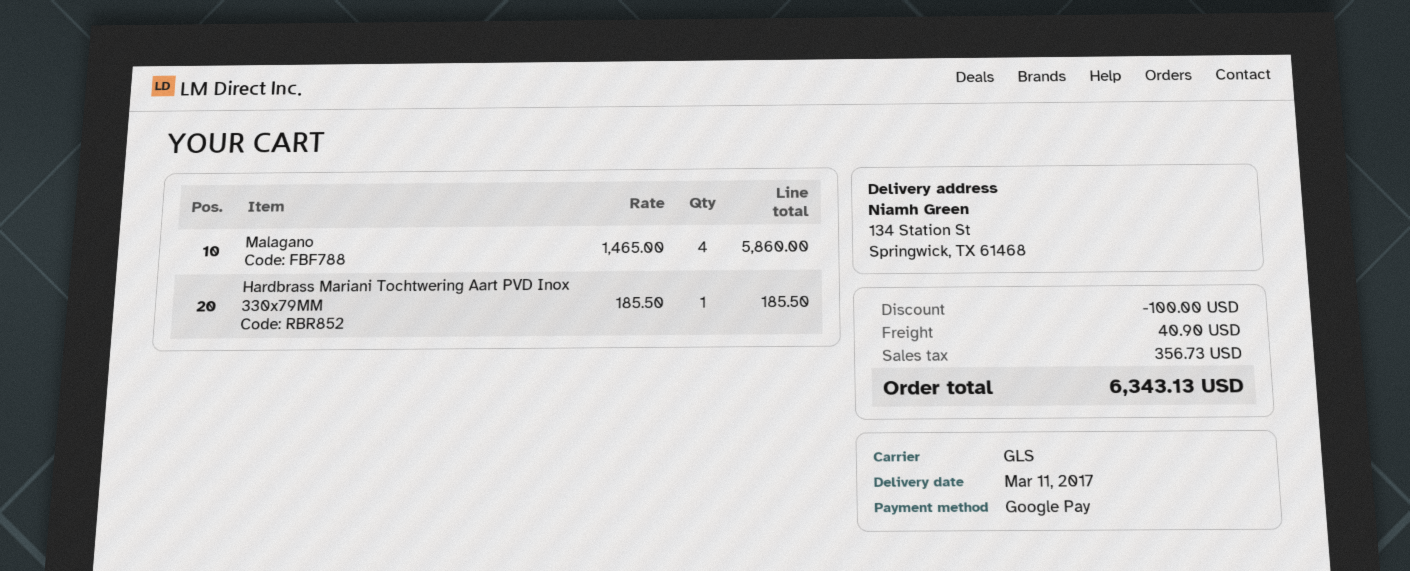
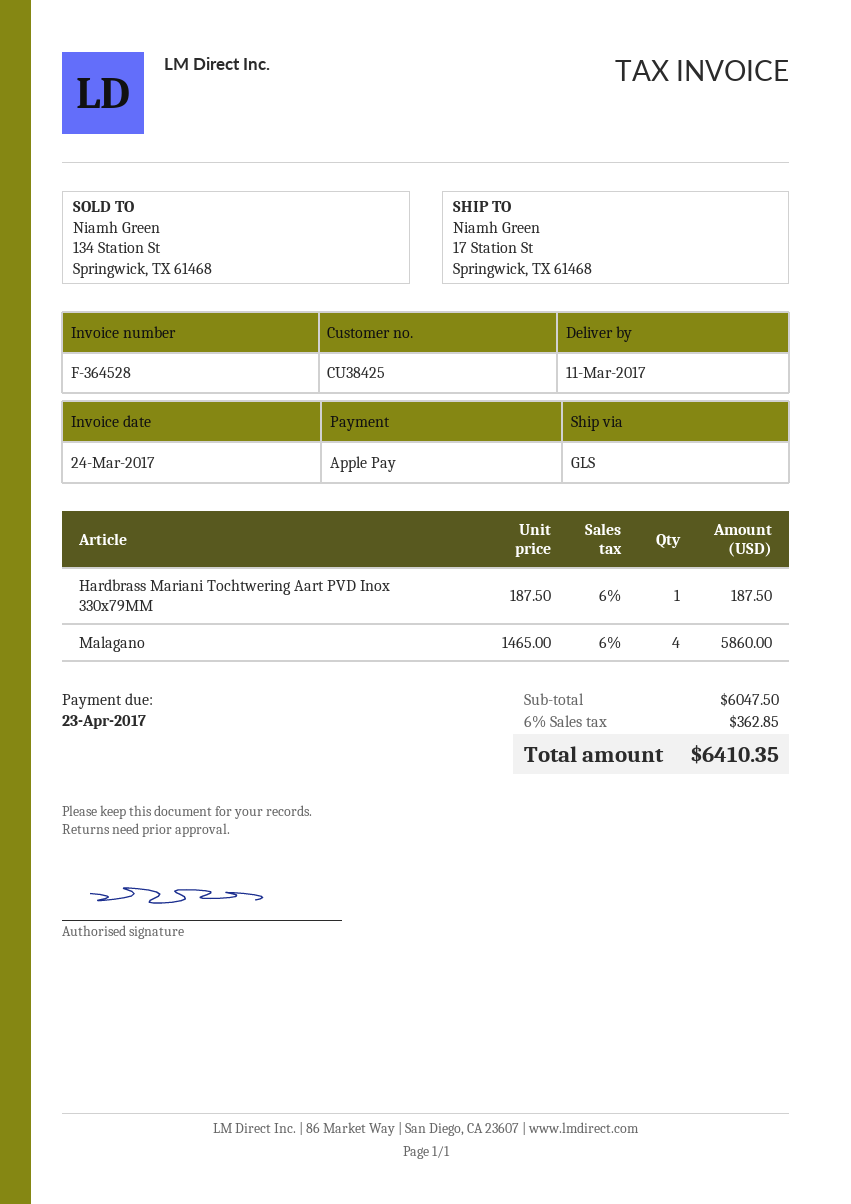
payment method: Google Pay -> Apple Pay
ship to: 134 Station St, Springwick, TX 61468 -> 17 Station St, Springwick, TX 61468
Hardbrass Mariani Tochtwering Aart PVD Inox 330x79MM: 1 x 185.50 = 185.50 -> 1 x 187.50 = 187.50
discount: 100.00 -> none
shipping: 40.90 -> none
tax: 356.73 -> 362.85
total: 6343.13 -> 6410.35

